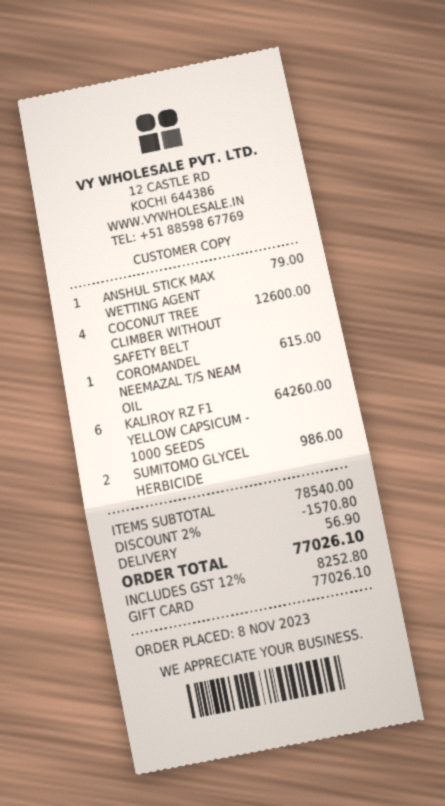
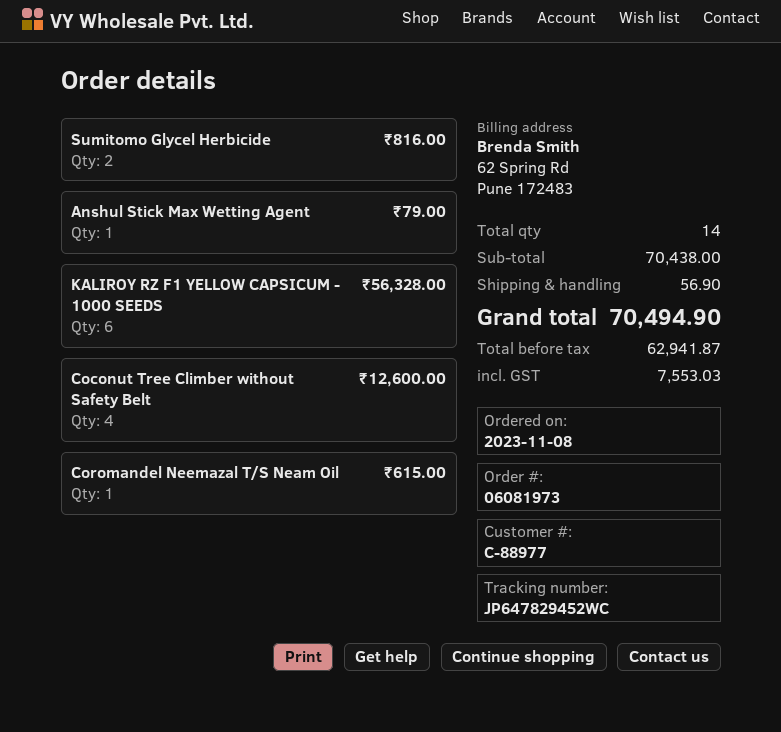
KALIROY RZ F1 YELLOW CAPSICUM - 1000 SEEDS: 6 for 64260.00 -> 6 for 56328.00
SUMITOMO GLYCEL HERBICIDE: 2 for 986.00 -> 2 for 816.00
subtotal: 78540.00 -> 70438.00
discount: 2% = 1570.80 -> none
tax: 8252.80 -> 7553.03
total: 77026.10 -> 70494.90

